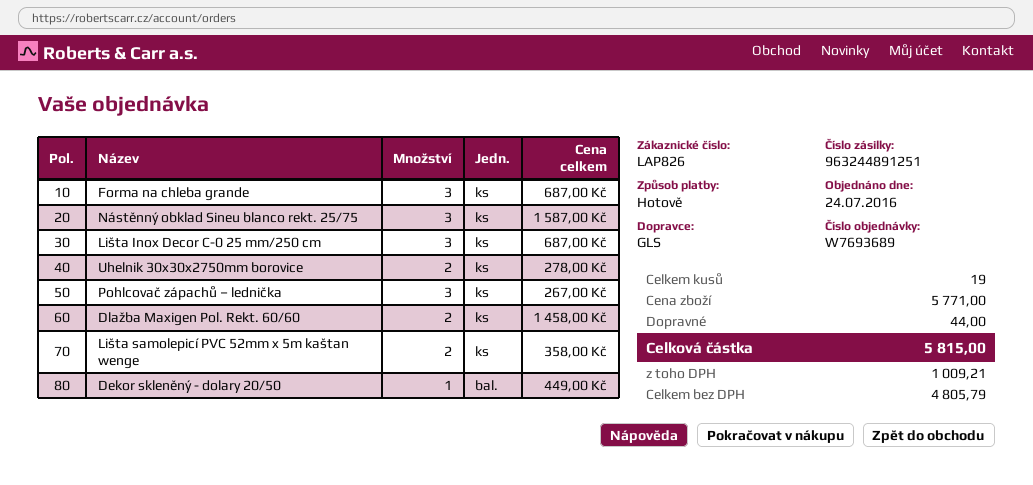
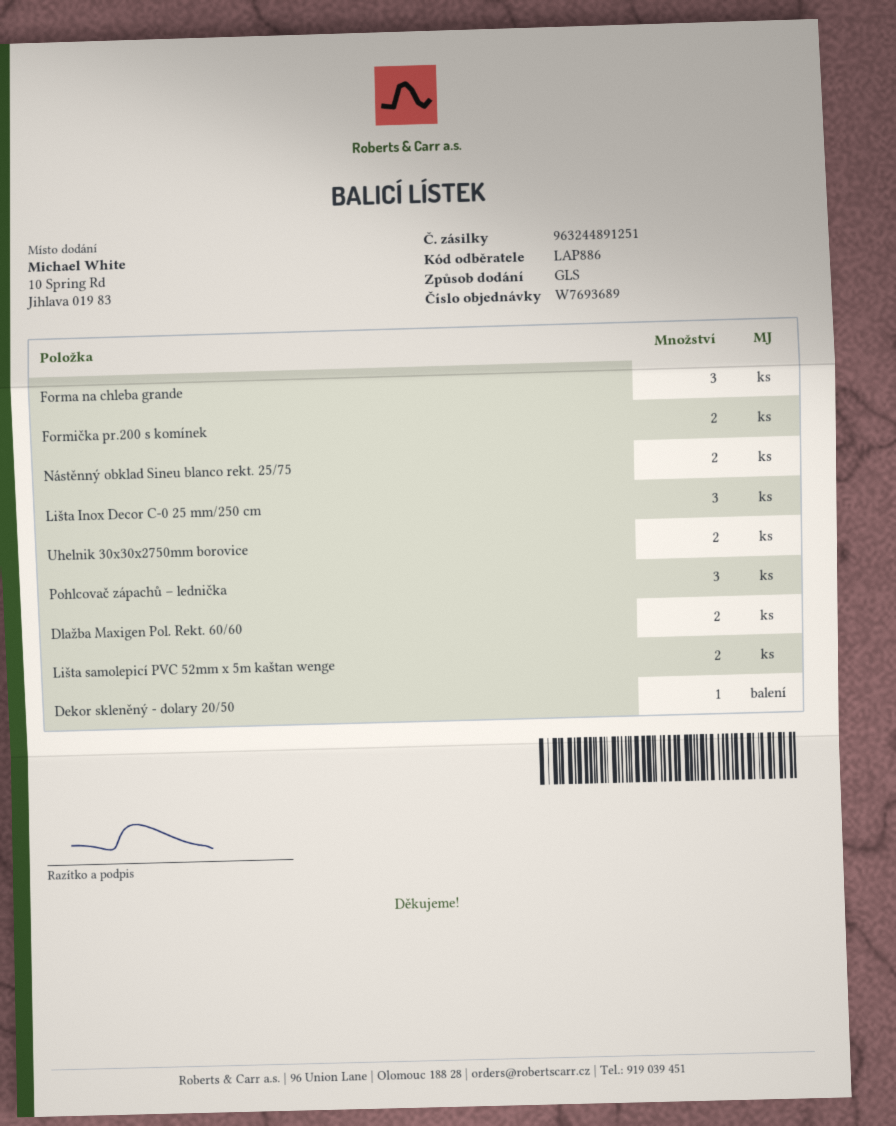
customer number: LAP826 -> LAP886
Nástěnný obklad Sineu blanco rekt. 25/75: 3 -> 2
Formička pr.200 s komínek: none -> 2

